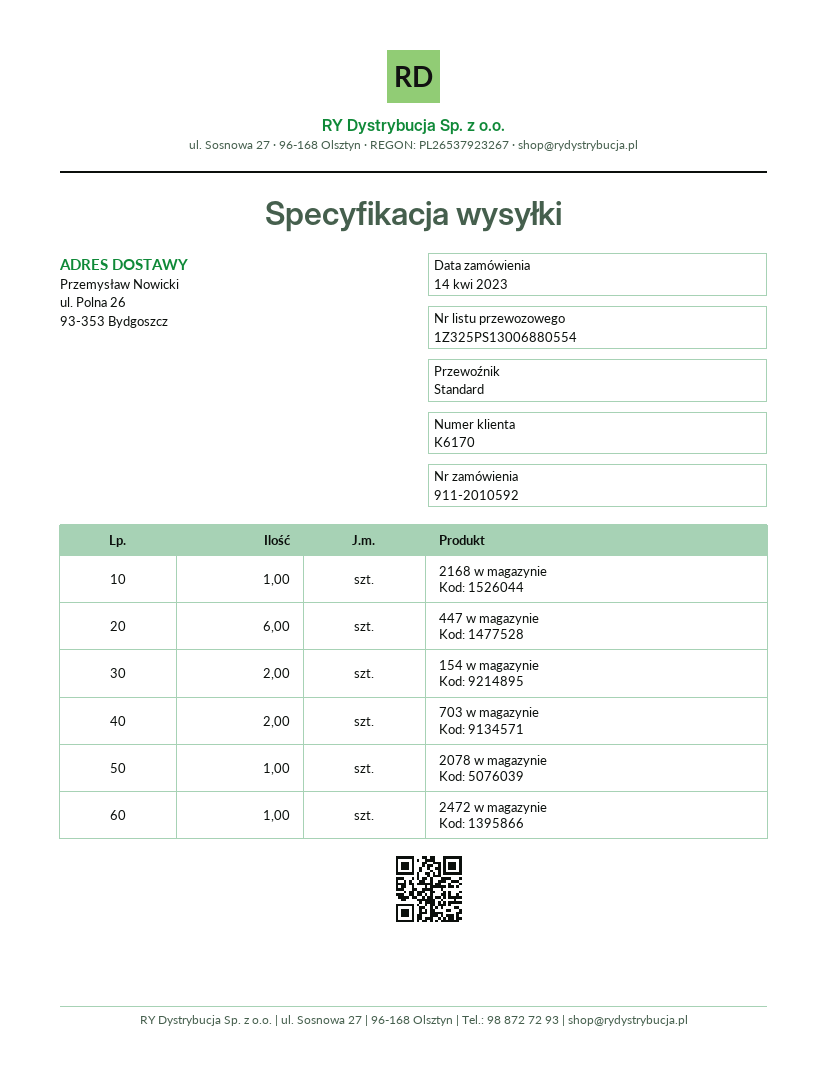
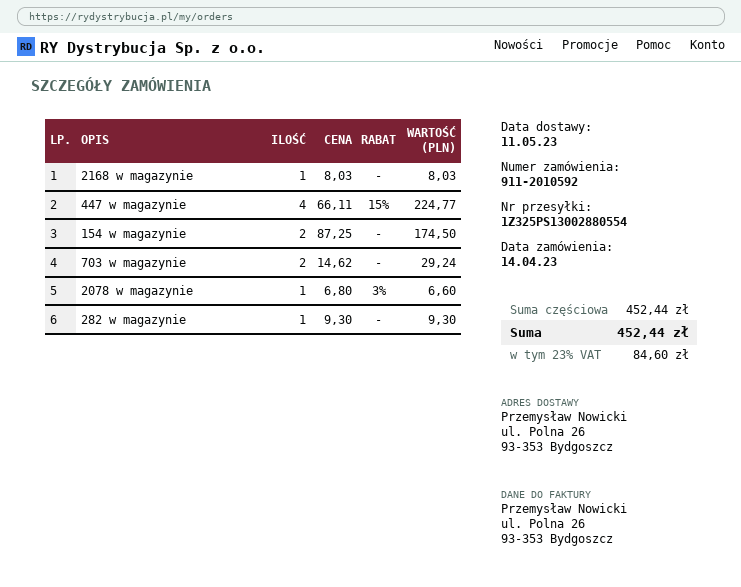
tracking number: 1Z325PS13006880554 -> 1Z325PS13002880554
447 w magazynie: 6 -> 4
2472 w magazynie: 1 -> none
282 w magazynie: none -> 1

